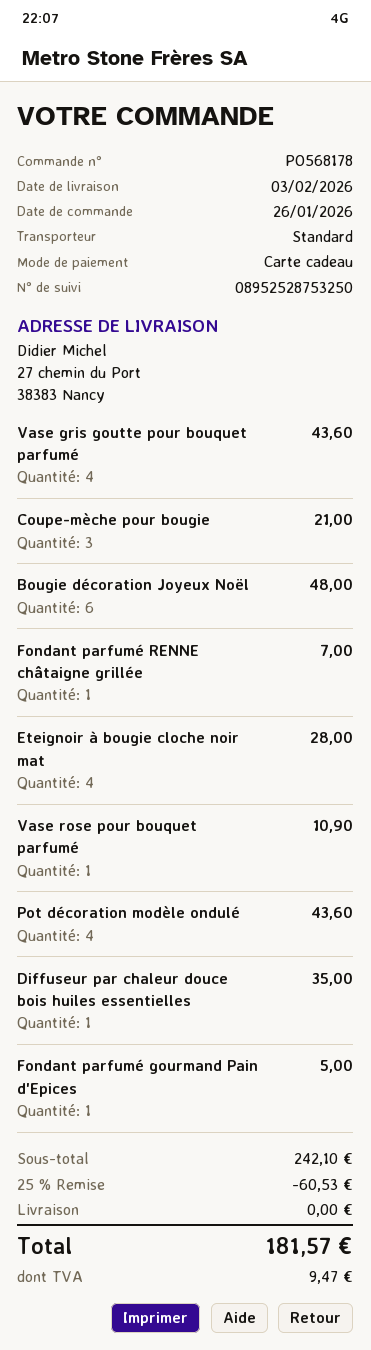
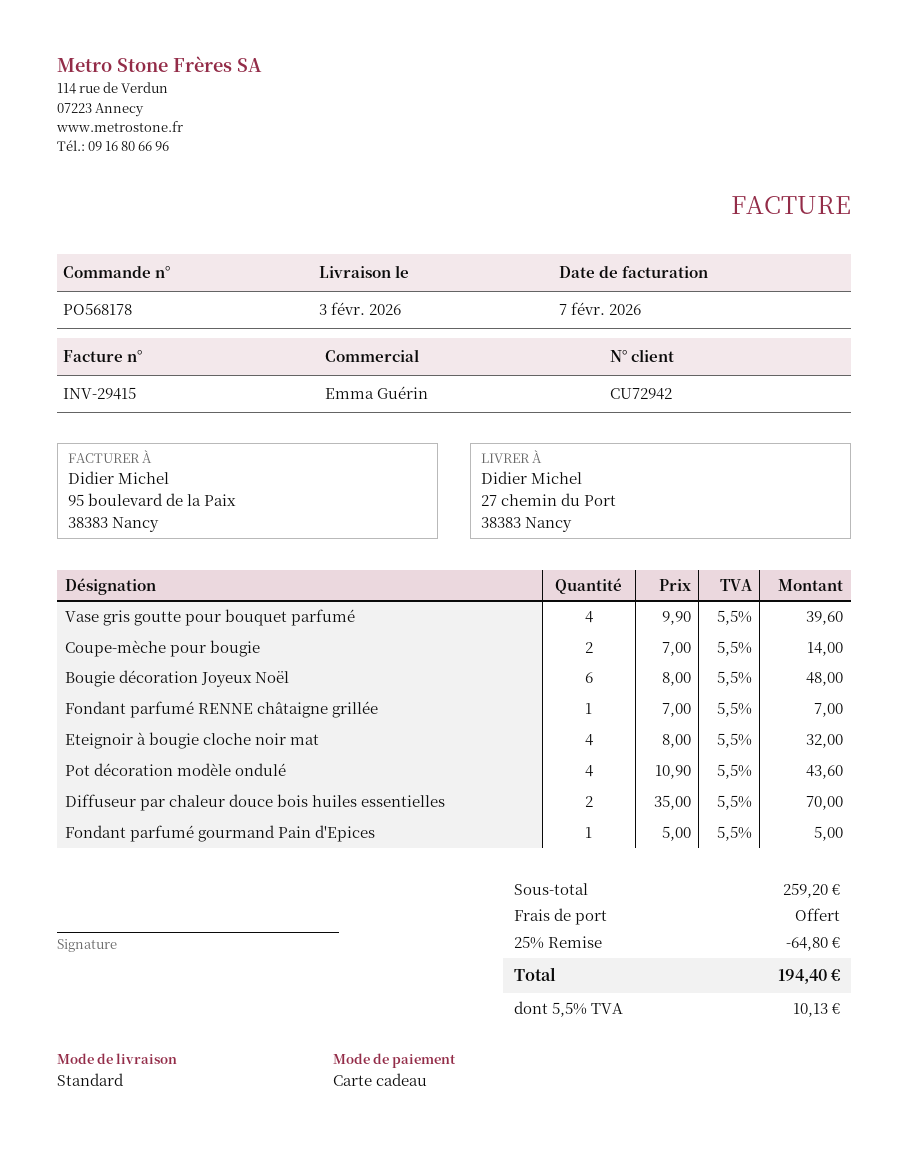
Vase gris goutte pour bouquet parfumé: 4 for 43.60 -> 4 for 39.60
Coupe-mèche pour bougie: 3 for 21.00 -> 2 for 14.00
Eteignoir à bougie cloche noir mat: 4 for 28.00 -> 4 for 32.00
Vase rose pour bouquet parfumé: 1 for 10.90 -> none
Diffuseur par chaleur douce bois huiles essentielles: 1 for 35.00 -> 2 for 70.00
subtotal: 242.10 -> 259.20
discount: 25% = 60.53 -> 25% = 64.80
tax: 9.47 -> 10.13
total: 181.57 -> 194.40

